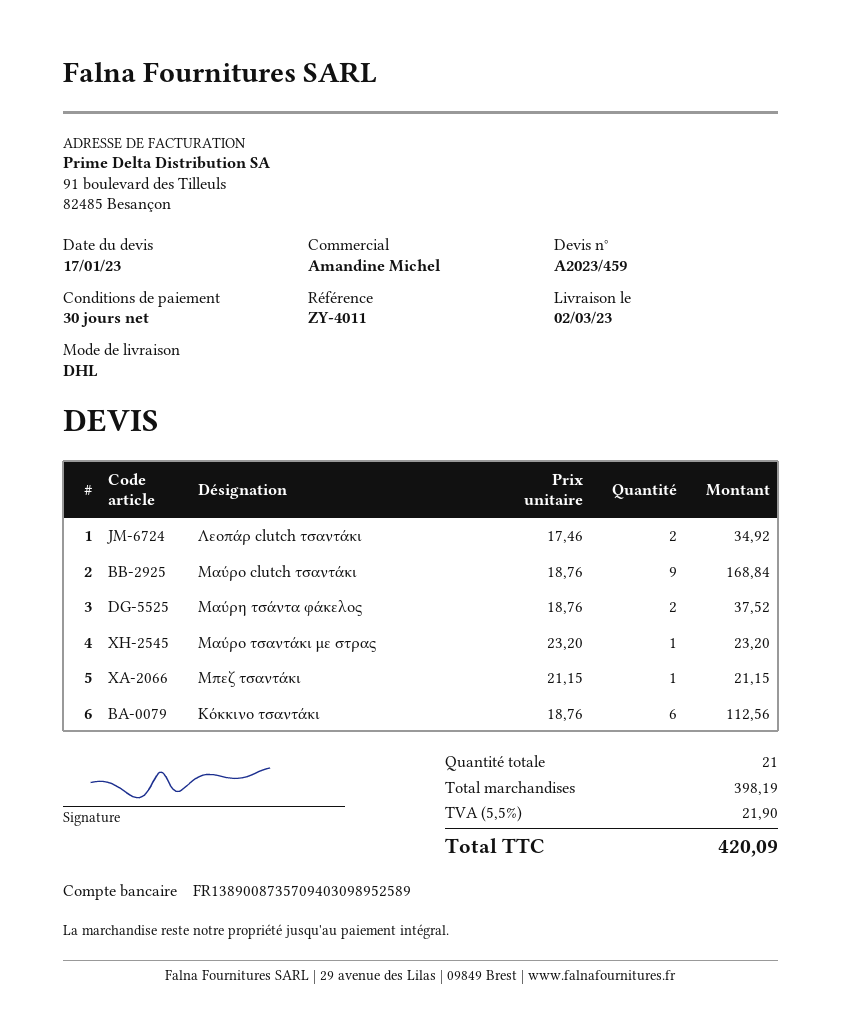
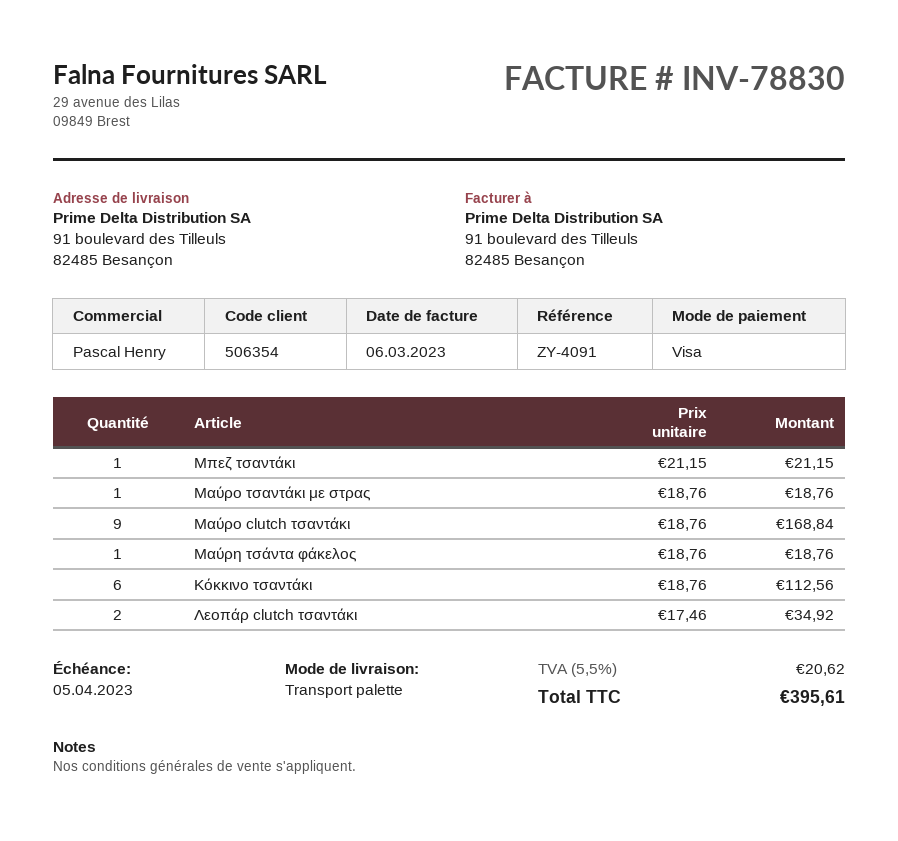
reference: ZY-4011 -> ZY-4091
sales rep: Amandine Michel -> Pascal Henry
shipping method: DHL -> pallet freight
Μαύρη τσάντα φάκελος: 2 x 18.76 = 37.52 -> 1 x 18.76 = 18.76
Μαύρο τσαντάκι με στρας: 1 x 23.20 = 23.20 -> 1 x 18.76 = 18.76
tax: 5.5% = 21.90 -> 5.5% = 20.62
total: 420.09 -> 395.61

